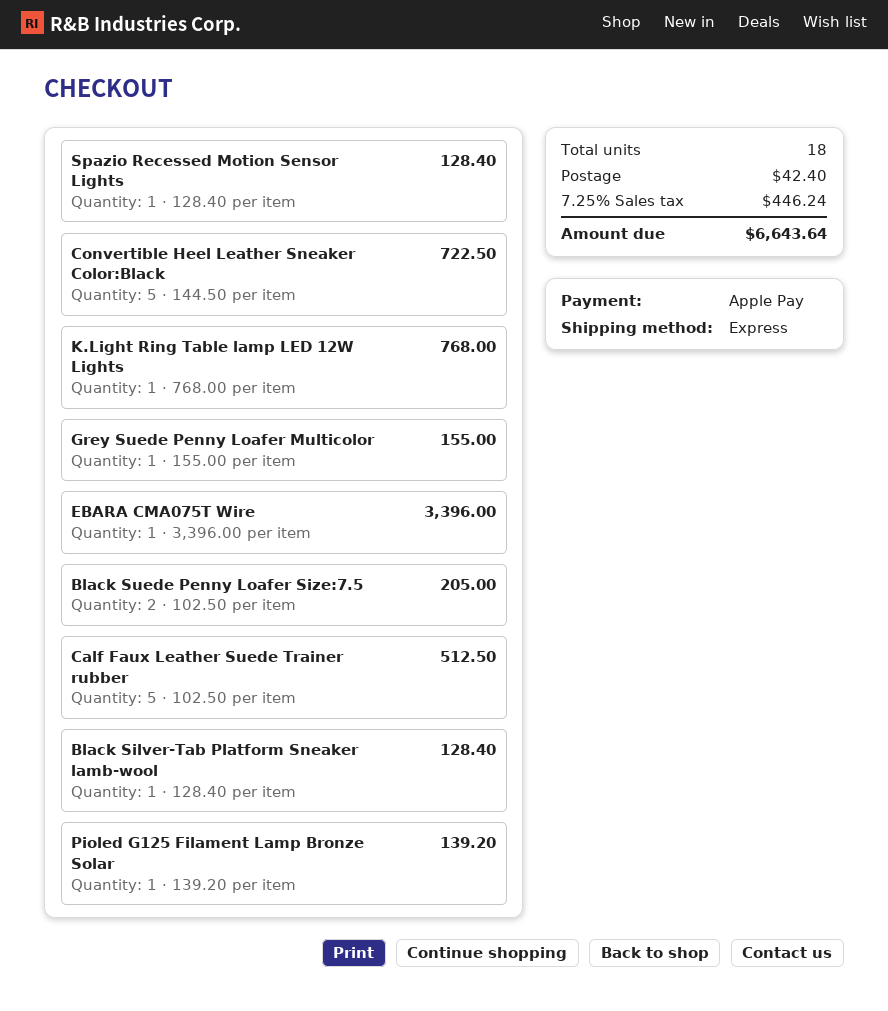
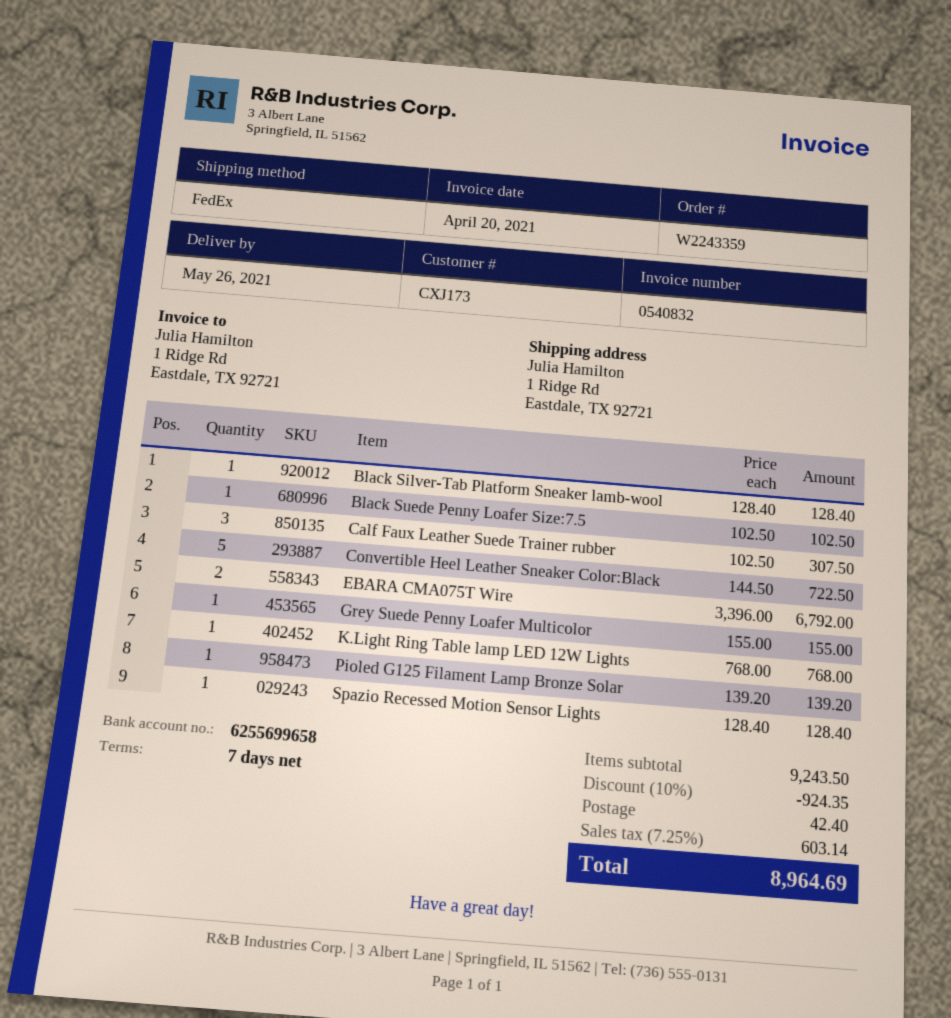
shipping method: express -> FedEx
EBARA CMA075T Wire: 1 x 3396.00 = 3396.00 -> 2 x 3396.00 = 6792.00
Black Suede Penny Loafer Size:7.5: 2 x 102.50 = 205.00 -> 1 x 102.50 = 102.50
Calf Faux Leather Suede Trainer rubber: 5 x 102.50 = 512.50 -> 3 x 102.50 = 307.50
discount: none -> 10% = 924.35
tax: 7.25% = 446.24 -> 7.25% = 603.14
total: 6643.64 -> 8964.69

